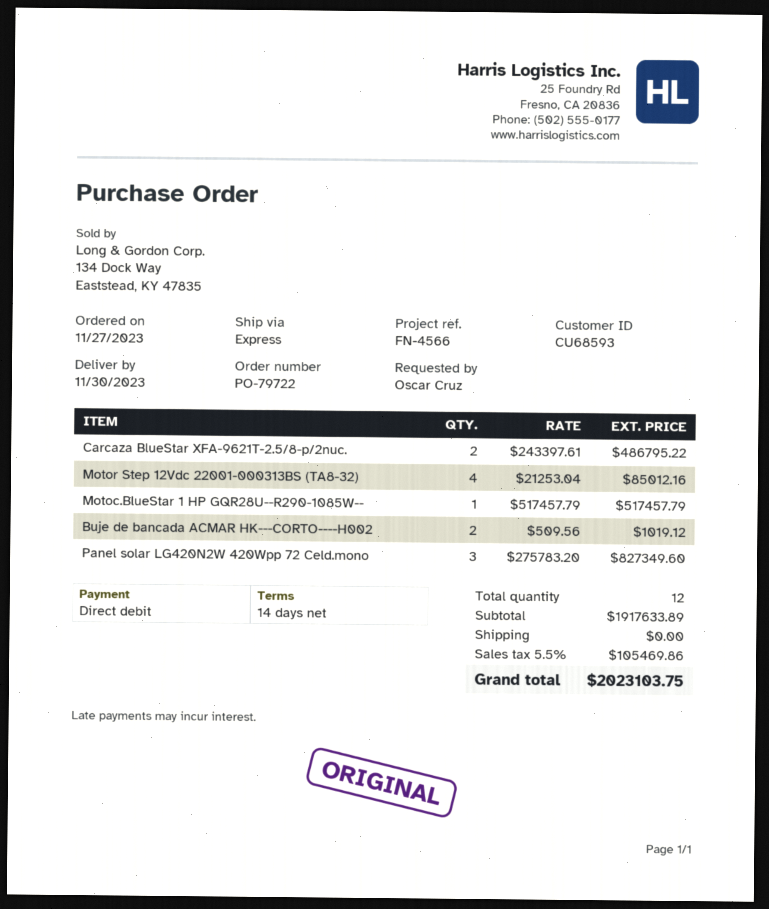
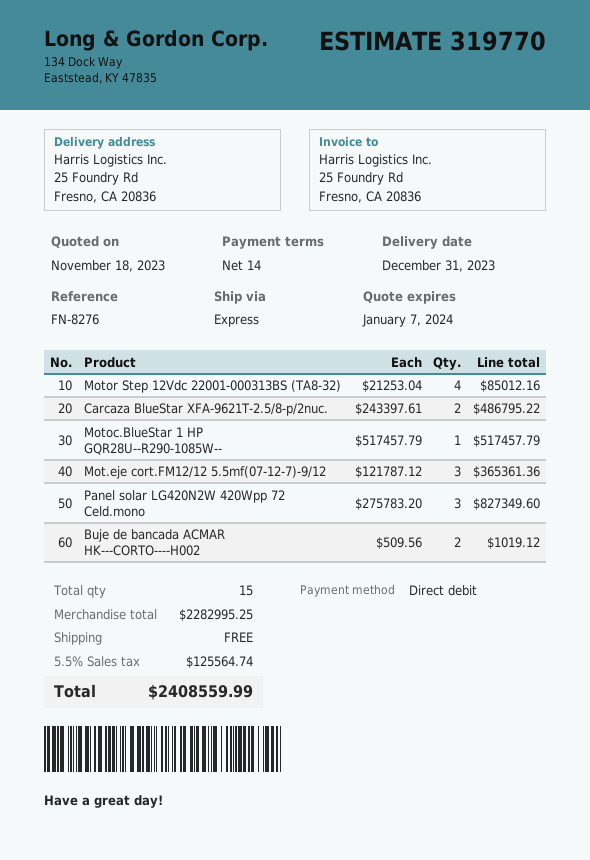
delivery date: 2023-11-30 -> 2023-12-31
reference: FN-4566 -> FN-8276
Mot.eje cort.FM12/12 5.5mf(07-12-7)-9/12: none -> 3 x 121787.12 = 365361.36
total quantity: 12 -> 15
subtotal: 1917633.89 -> 2282995.25
tax: 5.5% = 105469.86 -> 5.5% = 125564.74
total: 2023103.75 -> 2408559.99

